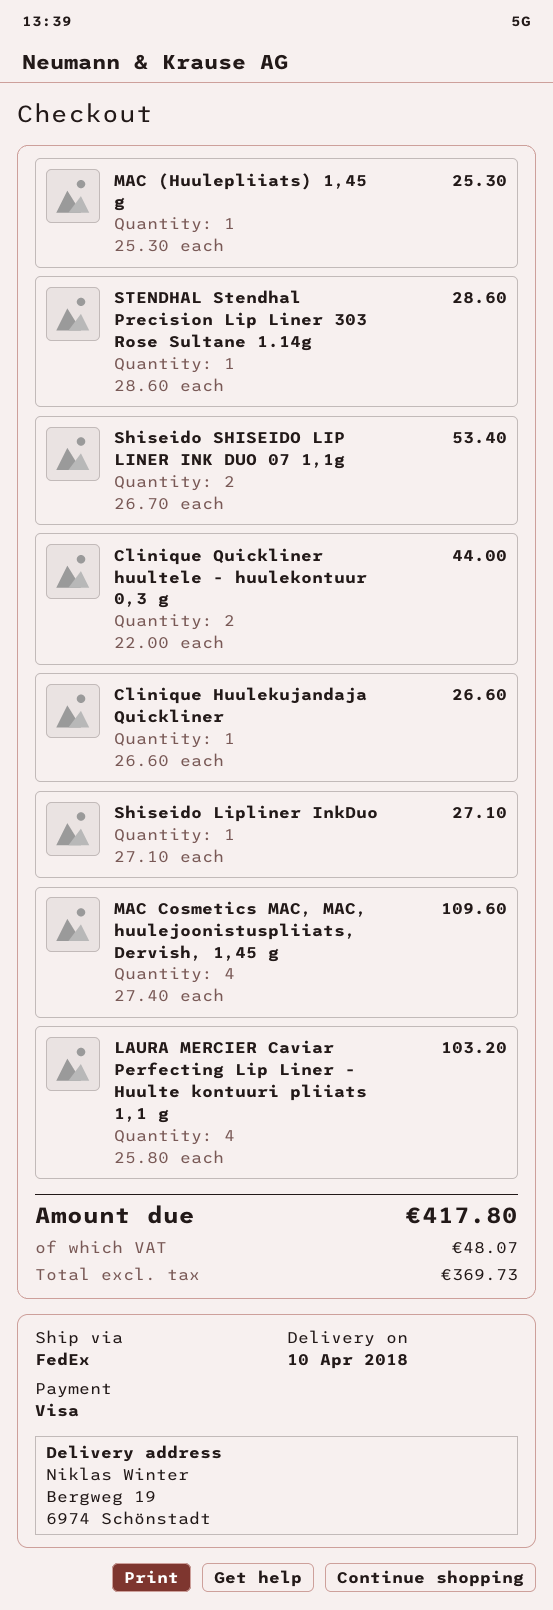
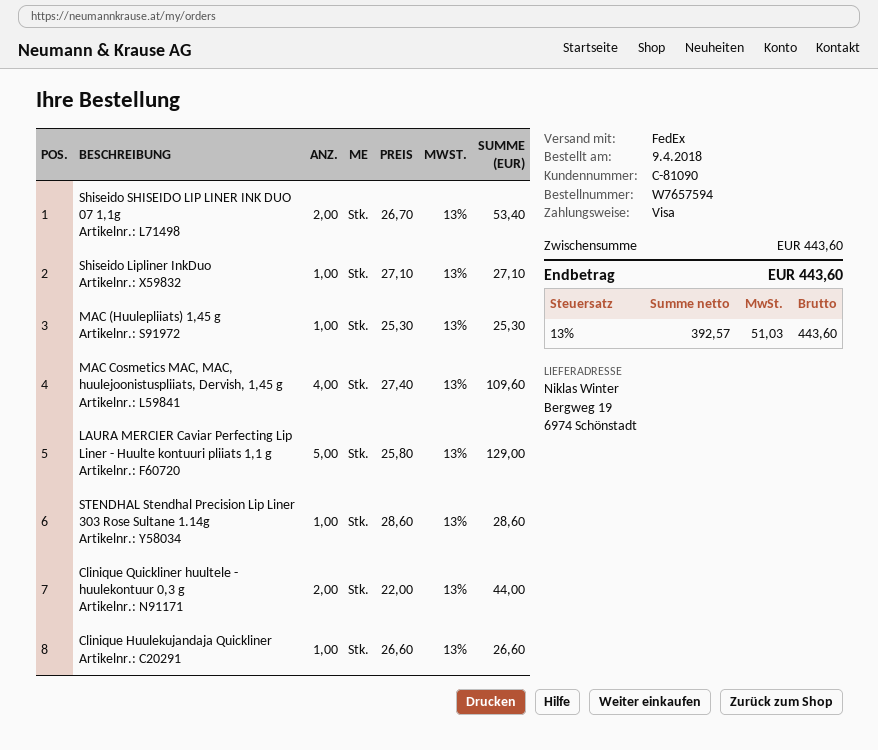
LAURA MERCIER Caviar Perfecting Lip Liner - Huulte kontuuri pliiats 1,1 g: 4 x 25.80 = 103.20 -> 5 x 25.80 = 129.00
net: 369.73 -> 392.57
tax: 48.07 -> 51.03
total: 417.80 -> 443.60

